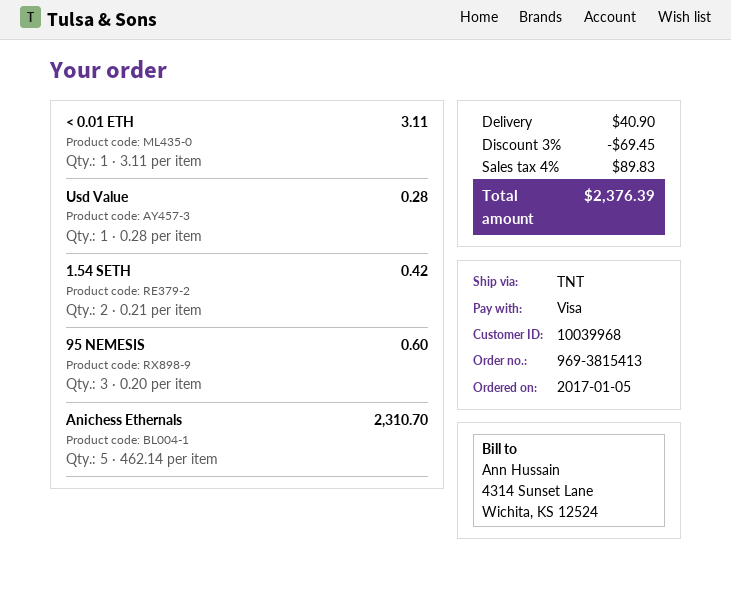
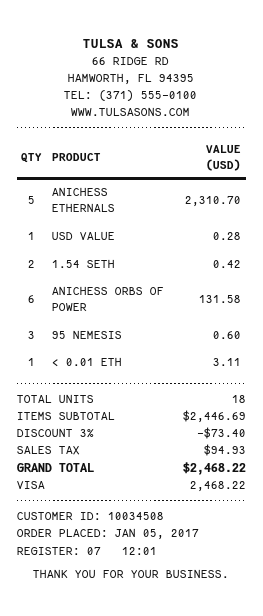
customer number: 10039968 -> 10034508
ANICHESS ORBS OF POWER: none -> 6 for 131.58
discount: 3% = 69.45 -> 3% = 73.40
shipping: 40.90 -> none
tax: 89.83 -> 94.93
total: 2376.39 -> 2468.22

